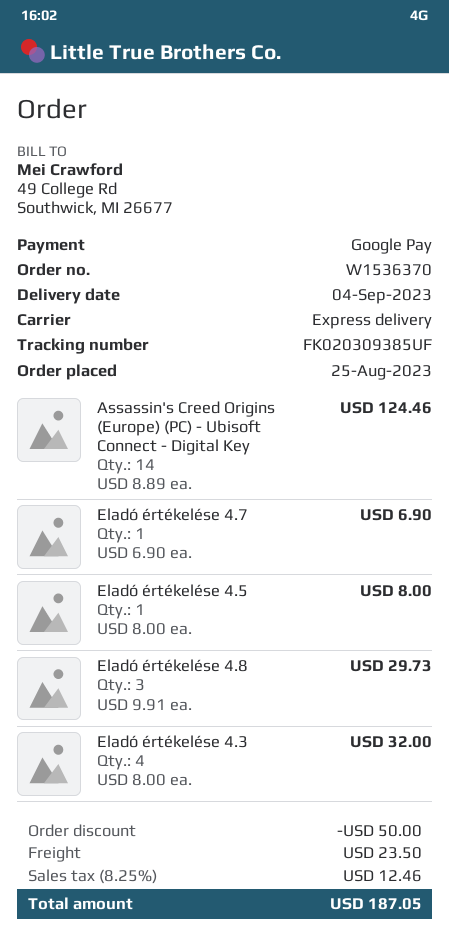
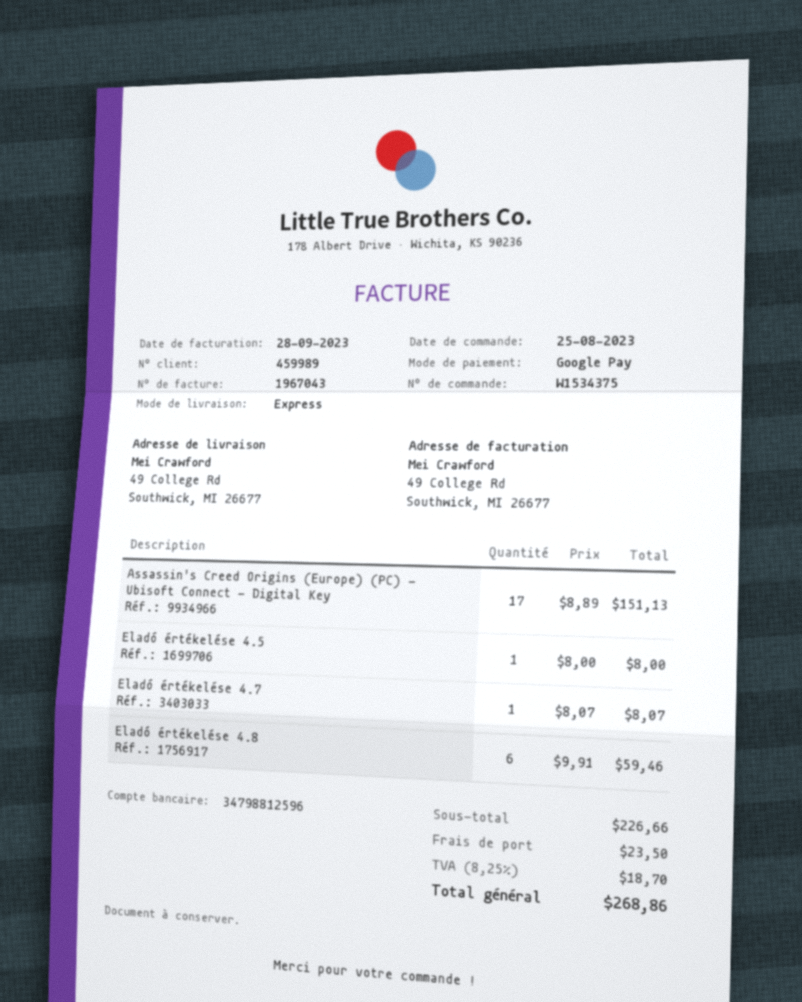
order number: W1536370 -> W1534375
Assassin's Creed Origins (Europe) (PC) - Ubisoft Connect - Digital Key: 14 x 8.89 = 124.46 -> 17 x 8.89 = 151.13
Eladó értékelése 4.7: 1 x 6.90 = 6.90 -> 1 x 8.07 = 8.07
Eladó értékelése 4.8: 3 x 9.91 = 29.73 -> 6 x 9.91 = 59.46
Eladó értékelése 4.3: 4 x 8.00 = 32.00 -> none
discount: 50.00 -> none
tax: 8.25% = 12.46 -> 8.25% = 18.70
total: 187.05 -> 268.86

